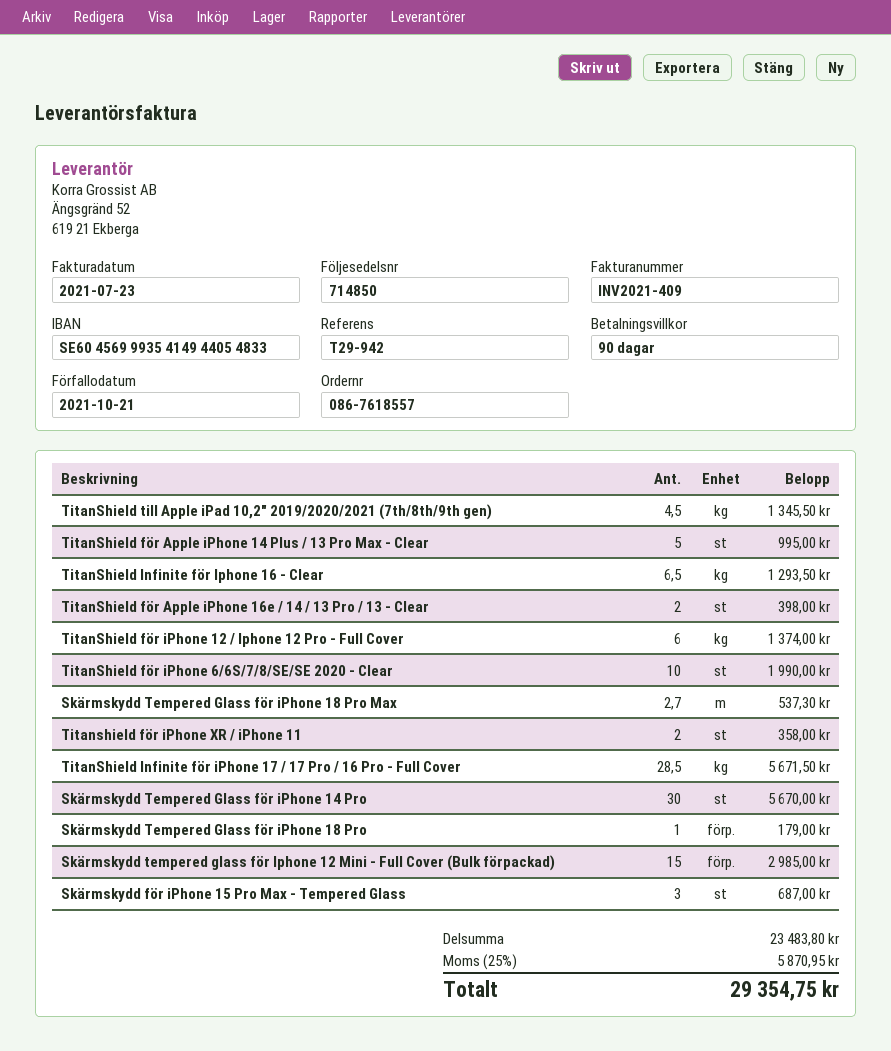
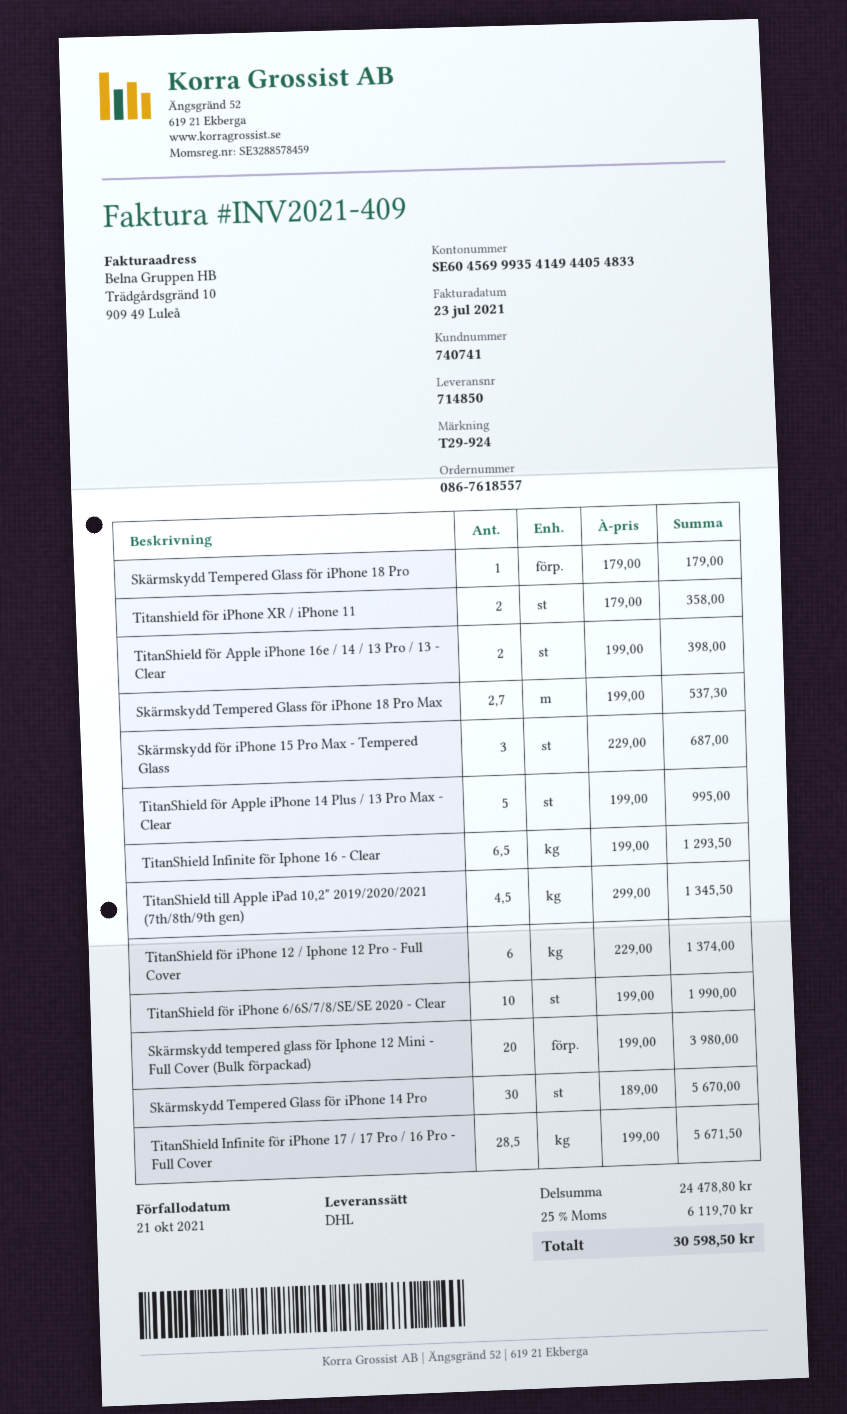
reference: T29-942 -> T29-924
Skärmskydd tempered glass för Iphone 12 Mini - Full Cover (Bulk förpackad): 15 for 2985.00 -> 20 for 3980.00
subtotal: 23483.80 -> 24478.80
tax: 25% = 5870.95 -> 25% = 6119.70
total: 29354.75 -> 30598.50

